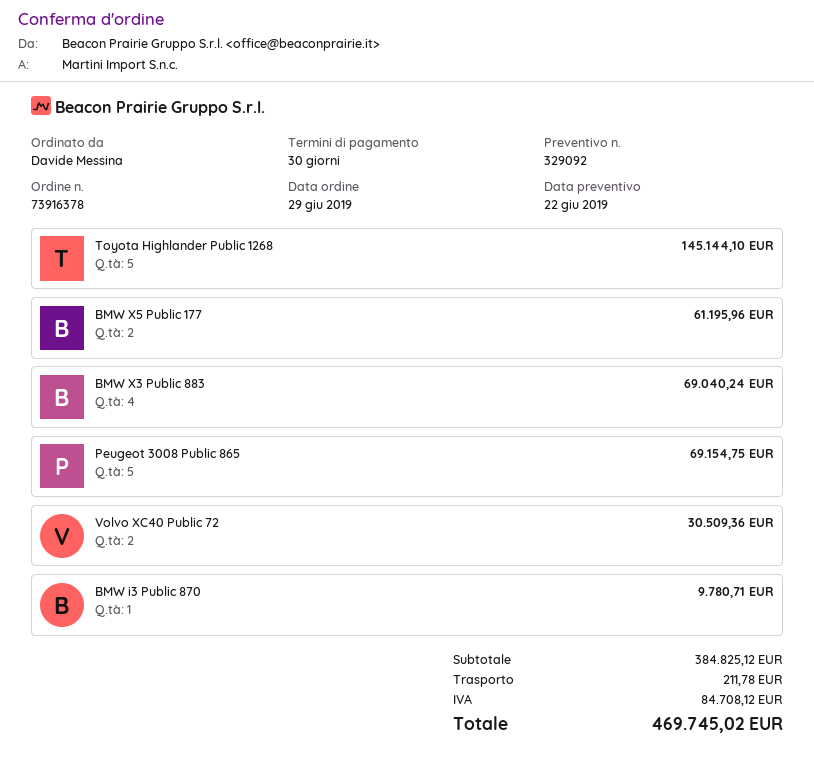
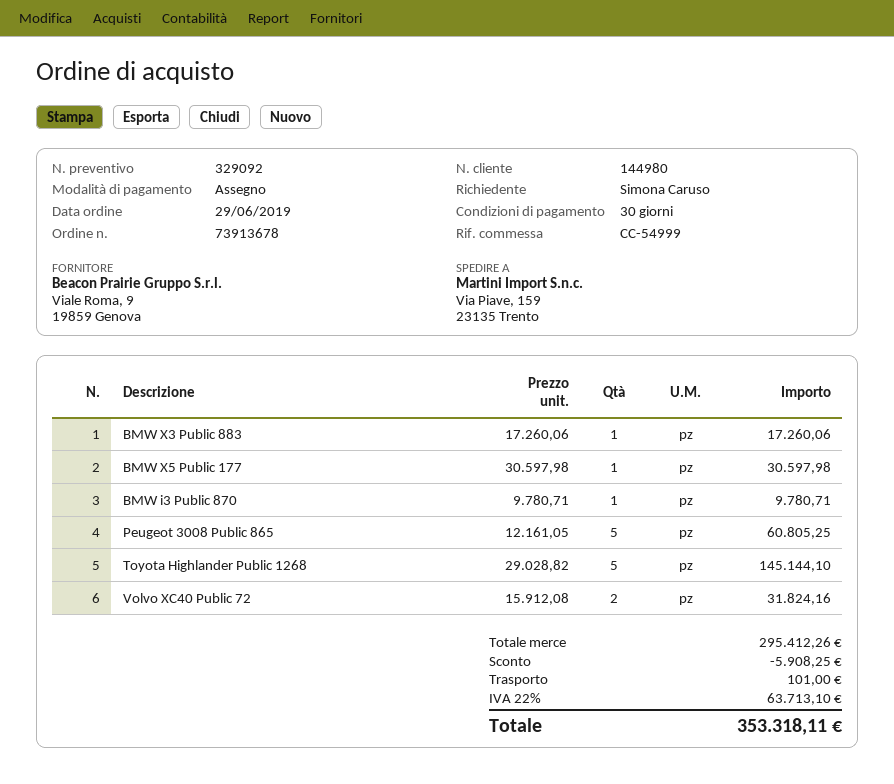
order number: 73916378 -> 73913678
ordered by: Davide Messina -> Simona Caruso
BMW X5 Public 177: 2 for 61195.96 -> 1 for 30597.98
BMW X3 Public 883: 4 for 69040.24 -> 1 for 17260.06
Peugeot 3008 Public 865: 5 for 69154.75 -> 5 for 60805.25
Volvo XC40 Public 72: 2 for 30509.36 -> 2 for 31824.16
subtotal: 384825.12 -> 295412.26
discount: none -> 5908.25
shipping: 211.78 -> 101.00
tax: 84708.12 -> 63713.10
total: 469745.02 -> 353318.11

